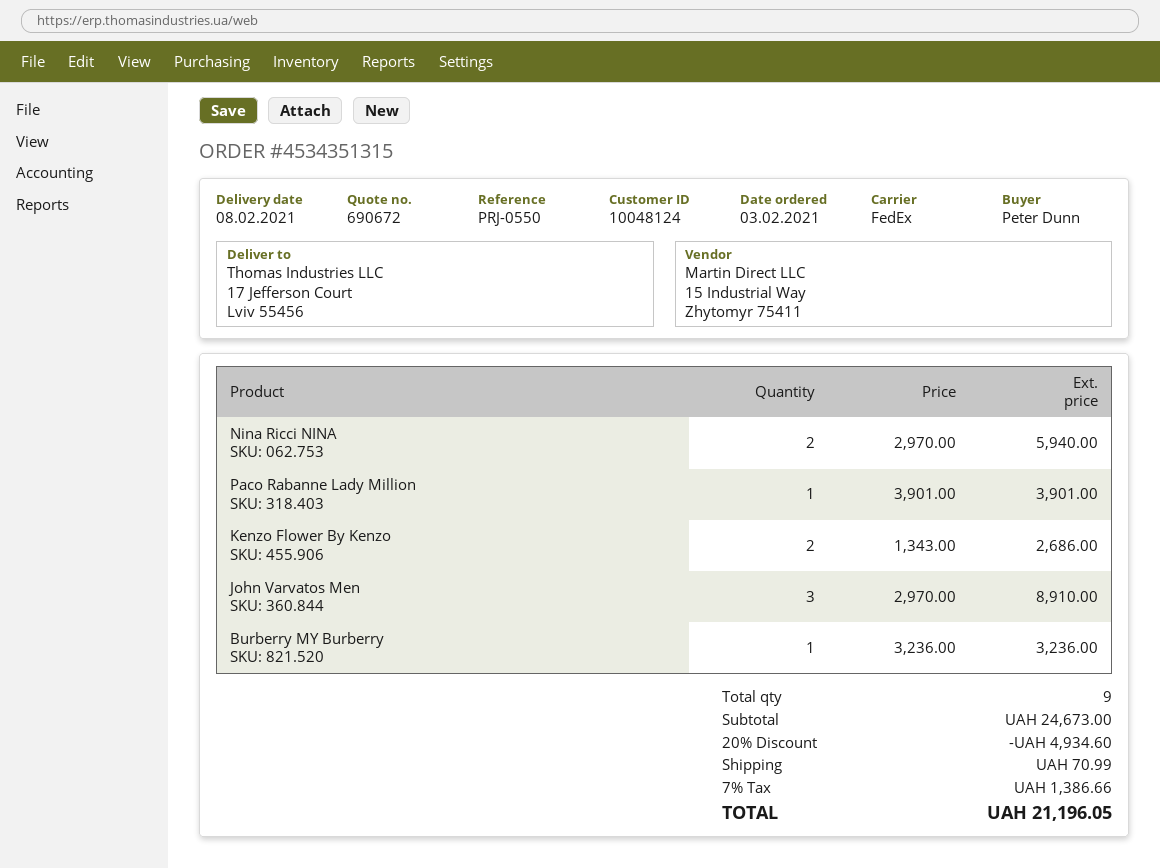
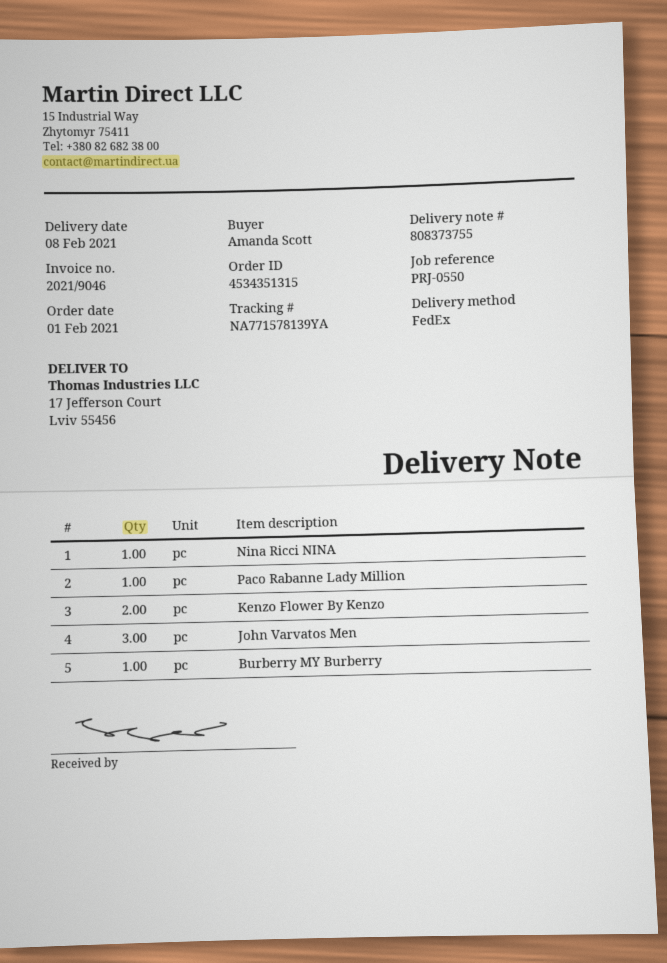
order date: 2021-02-03 -> 2021-02-01
ordered by: Peter Dunn -> Amanda Scott
Nina Ricci NINA: 2 -> 1

